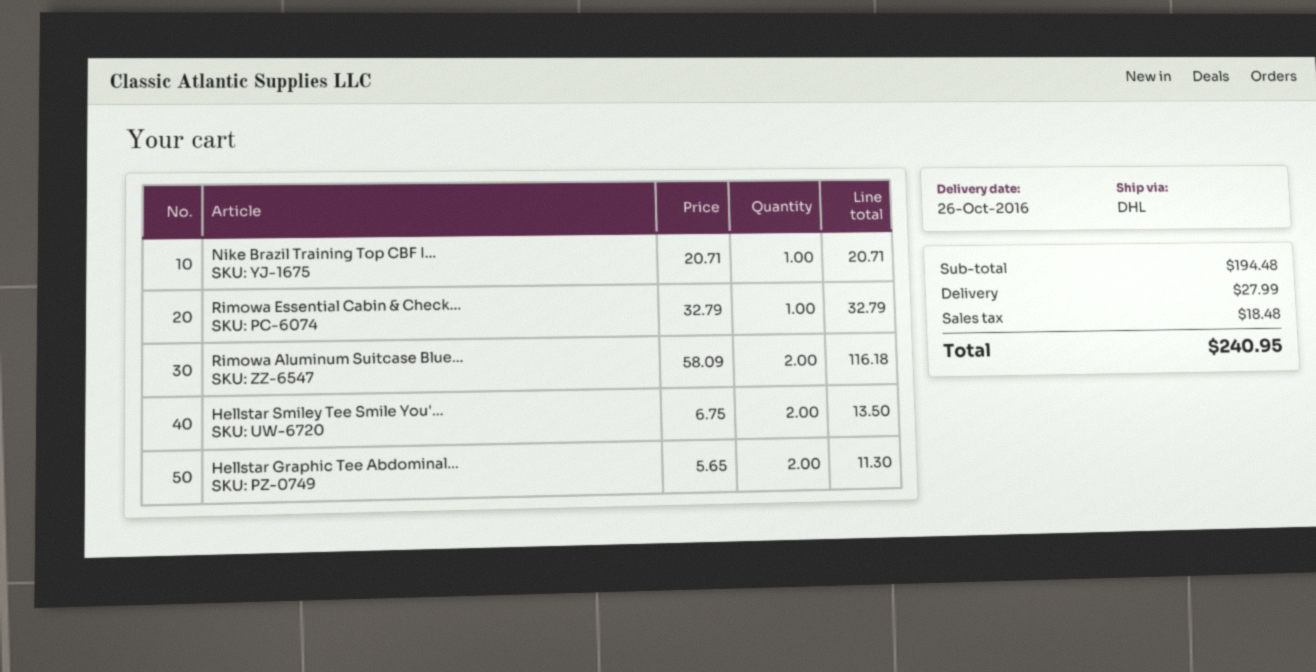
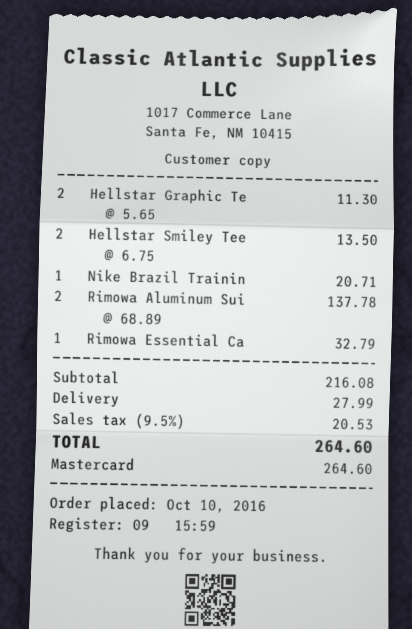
Rimowa Aluminum Suitcase Blue...: 2 x 58.09 = 116.18 -> 2 x 68.89 = 137.78
subtotal: 194.48 -> 216.08
tax: 18.48 -> 20.53
total: 240.95 -> 264.60

